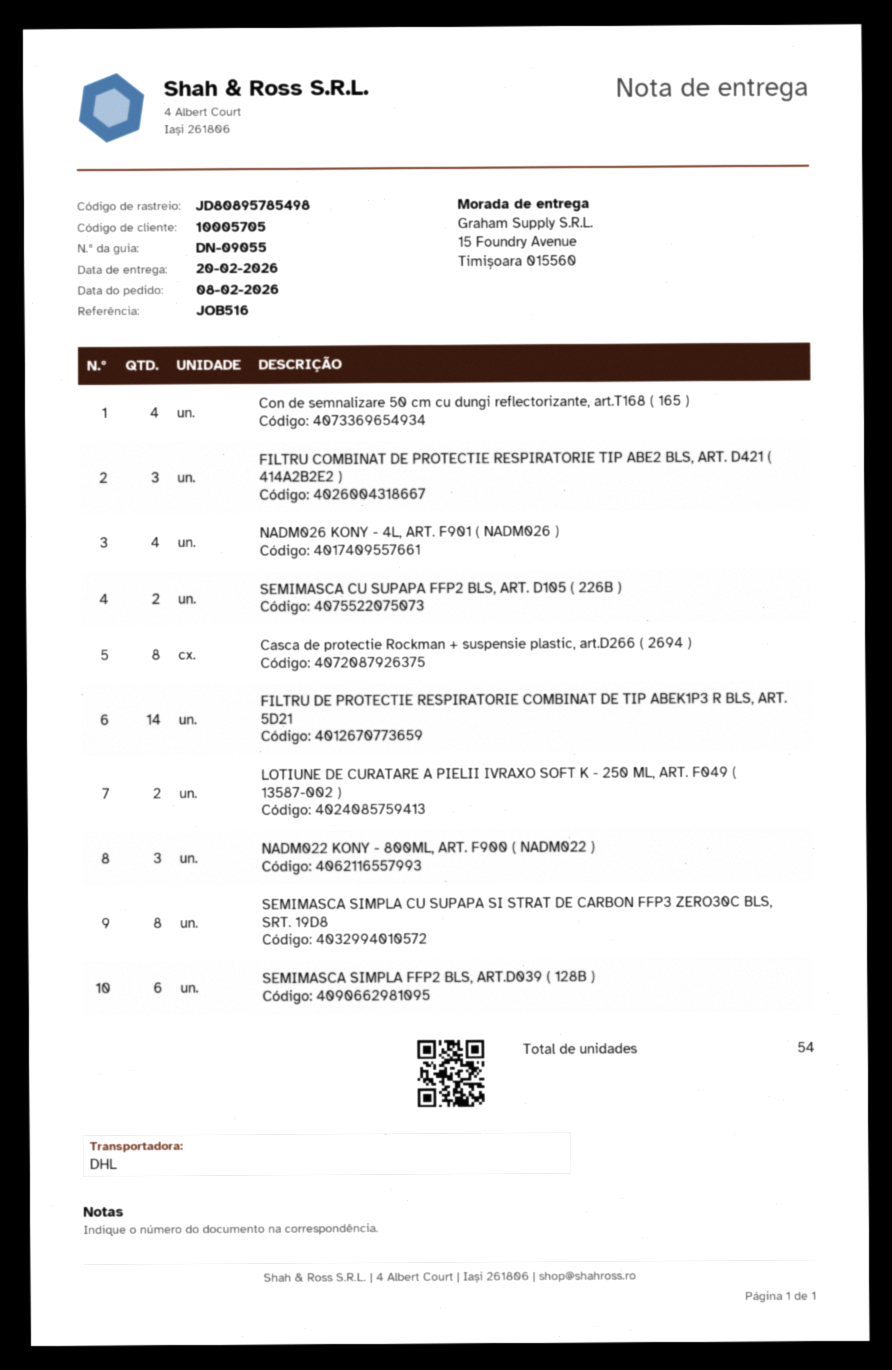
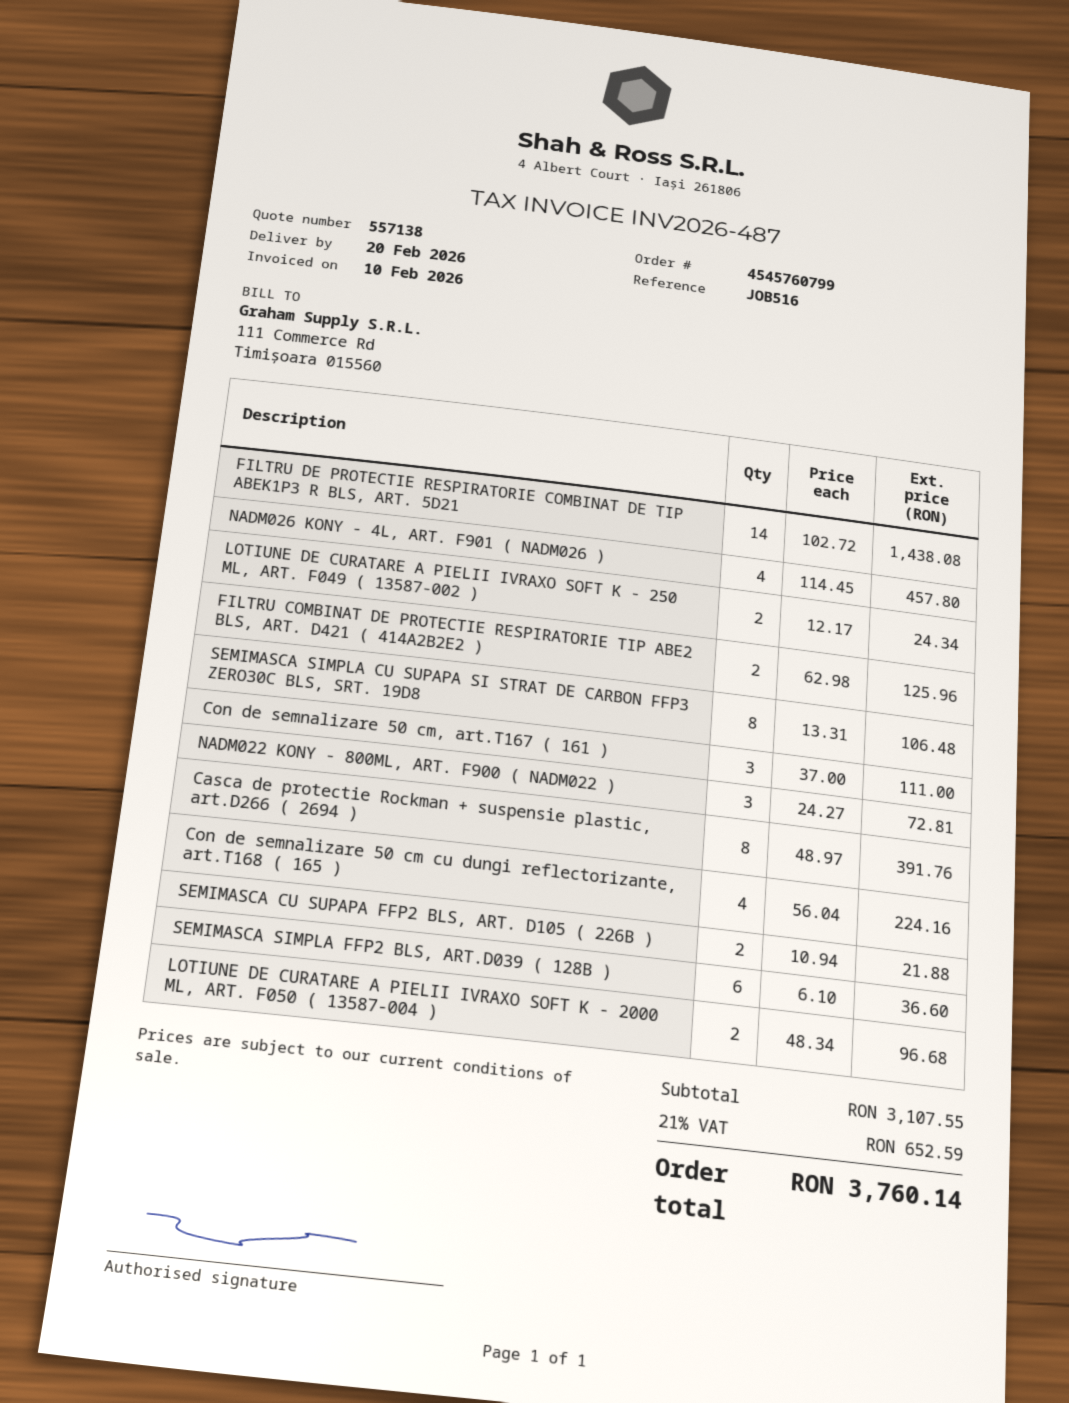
FILTRU COMBINAT DE PROTECTIE RESPIRATORIE TIP ABE2 BLS, ART. D421 ( 414A2B2E2 ): 3 -> 2
Con de semnalizare 50 cm, art.T167 ( 161 ): none -> 3
LOTIUNE DE CURATARE A PIELII IVRAXO SOFT K - 2000 ML, ART. F050 ( 13587-004 ): none -> 2

